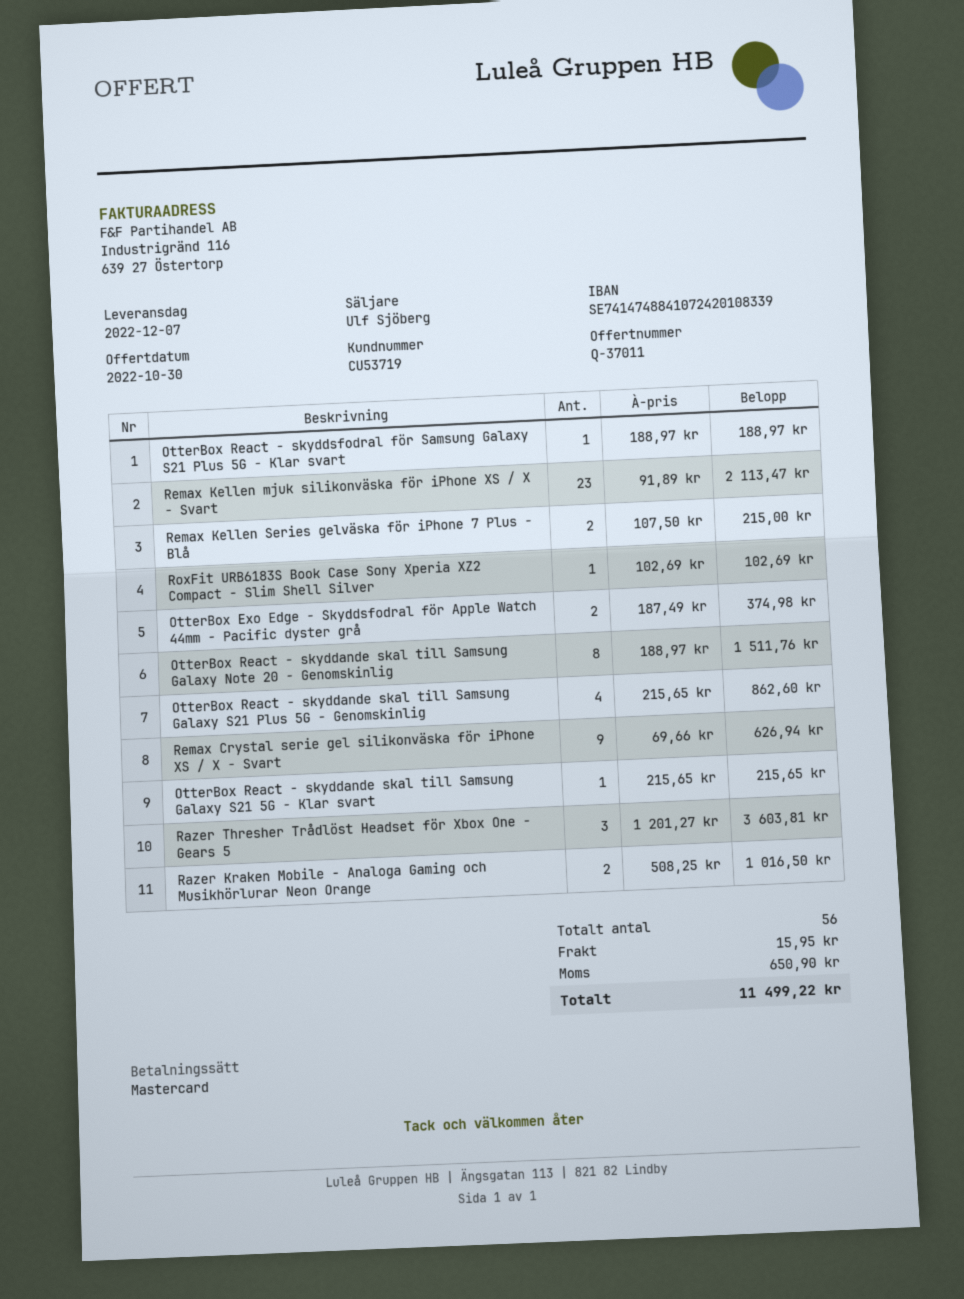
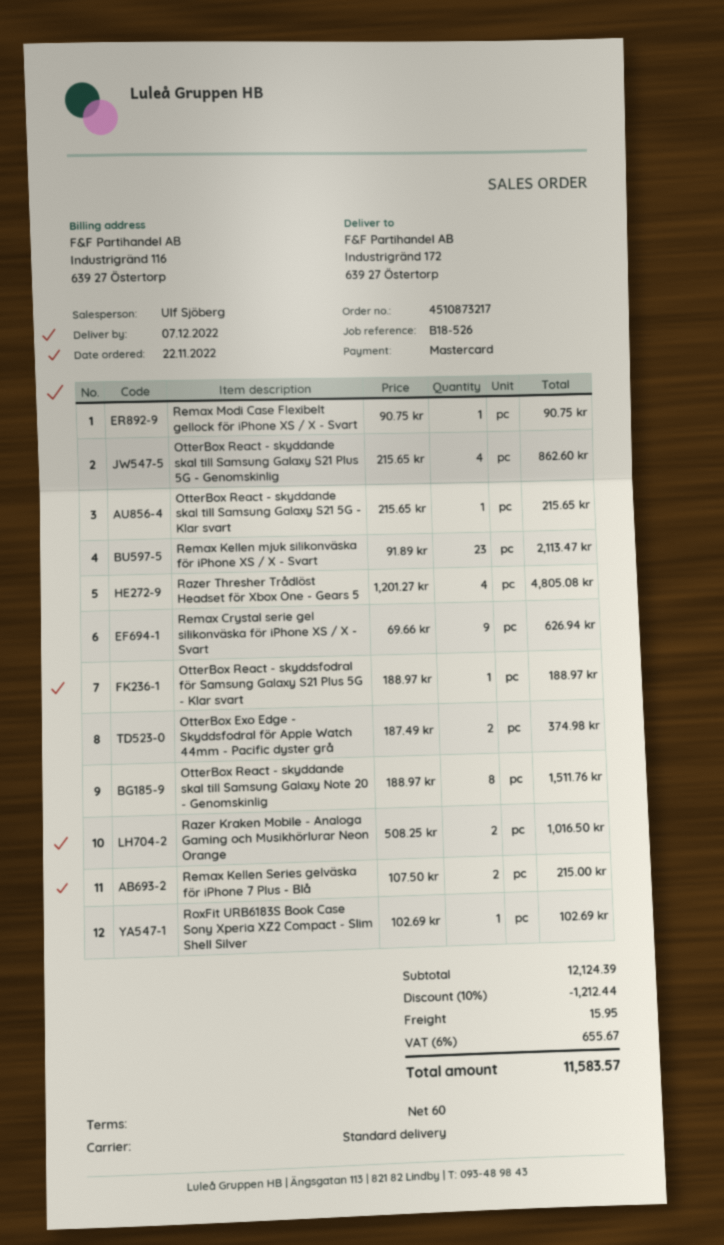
Razer Thresher Trådlöst Headset för Xbox One - Gears 5: 3 x 1201.27 = 3603.81 -> 4 x 1201.27 = 4805.08
Remax Modi Case Flexibelt gellock för iPhone XS / X - Svart: none -> 1 x 90.75 = 90.75
discount: none -> 10% = 1212.44
tax: 650.90 -> 655.67
total: 11499.22 -> 11583.57

